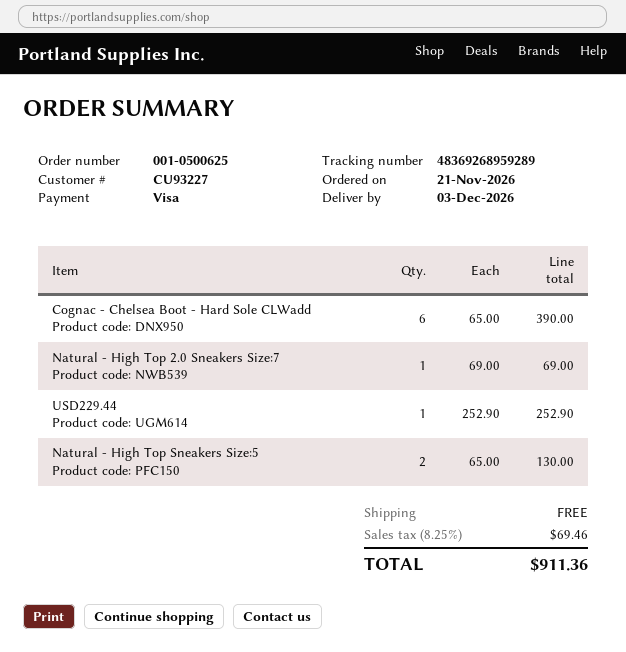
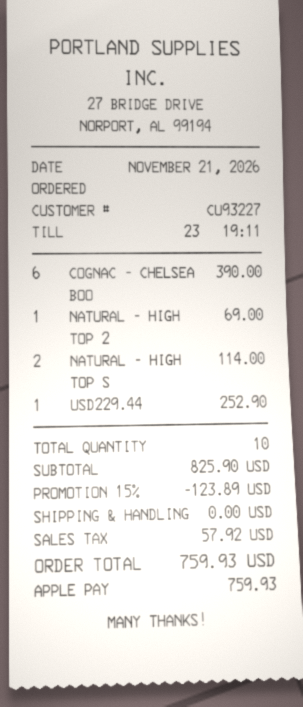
payment method: Visa -> Apple Pay
Natural - High Top Sneakers Size:5: 2 for 130.00 -> 2 for 114.00
discount: none -> 15% = 123.89
tax: 69.46 -> 57.92
total: 911.36 -> 759.93

